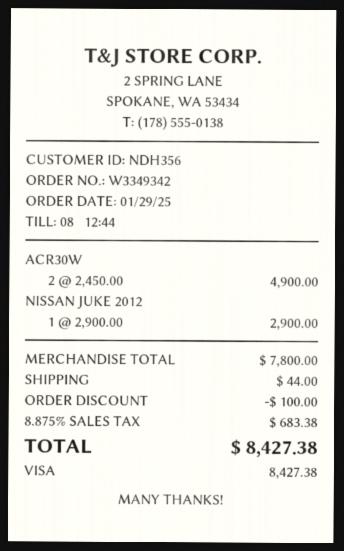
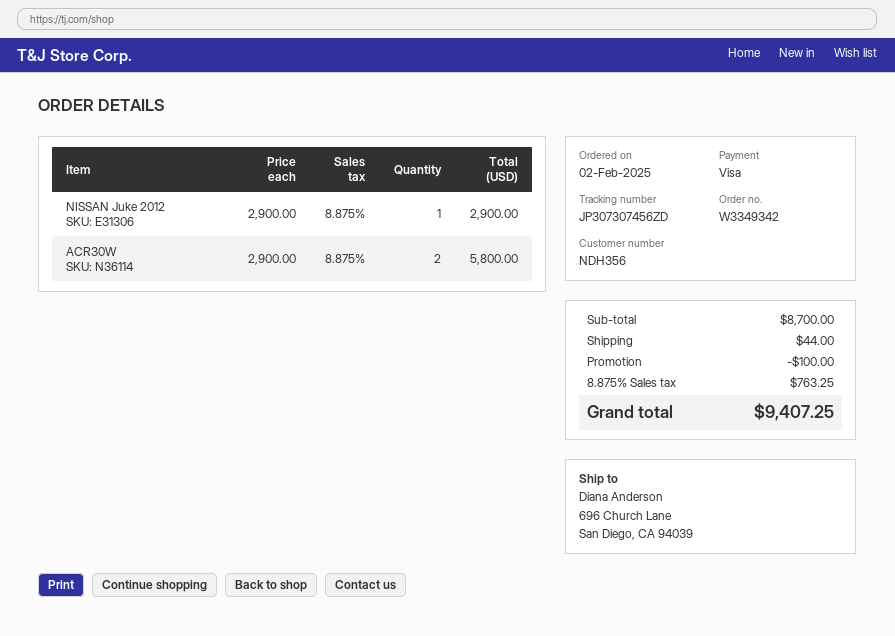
order date: 2025-01-29 -> 2025-02-02
ACR30W: 2 x 2450.00 = 4900.00 -> 2 x 2900.00 = 5800.00
subtotal: 7800.00 -> 8700.00
tax: 8.875% = 683.38 -> 8.875% = 763.25
total: 8427.38 -> 9407.25

